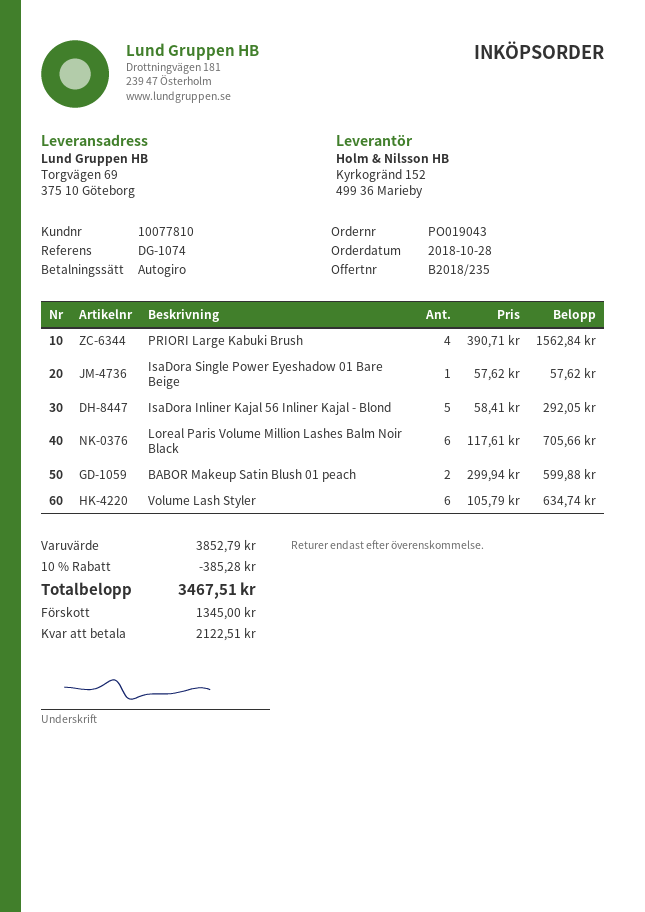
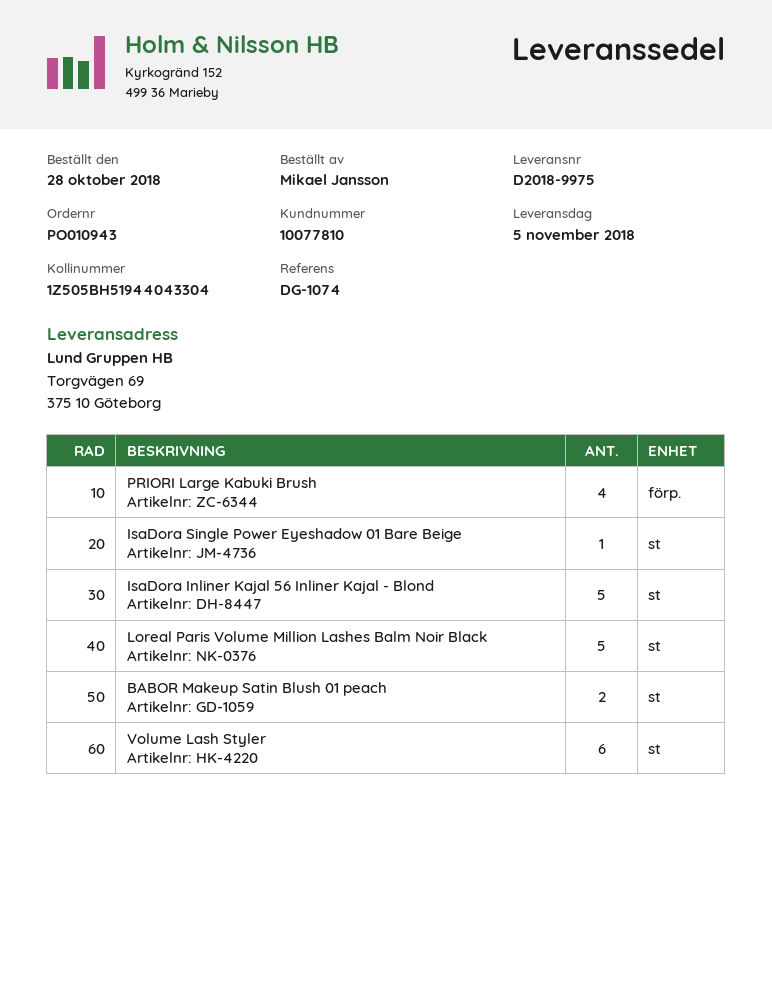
order number: PO019043 -> PO010943
Loreal Paris Volume Million Lashes Balm Noir Black: 6 -> 5

